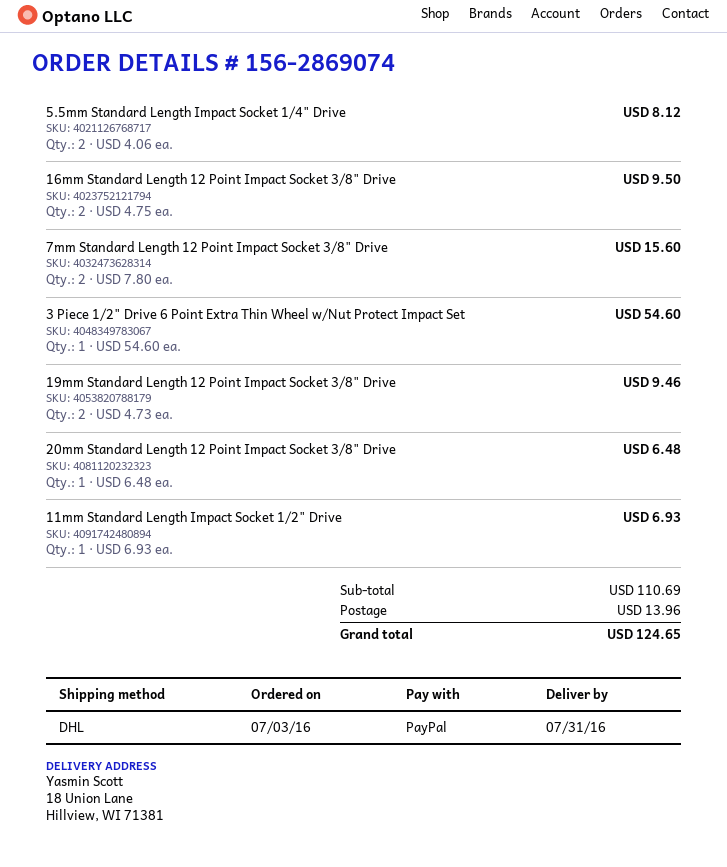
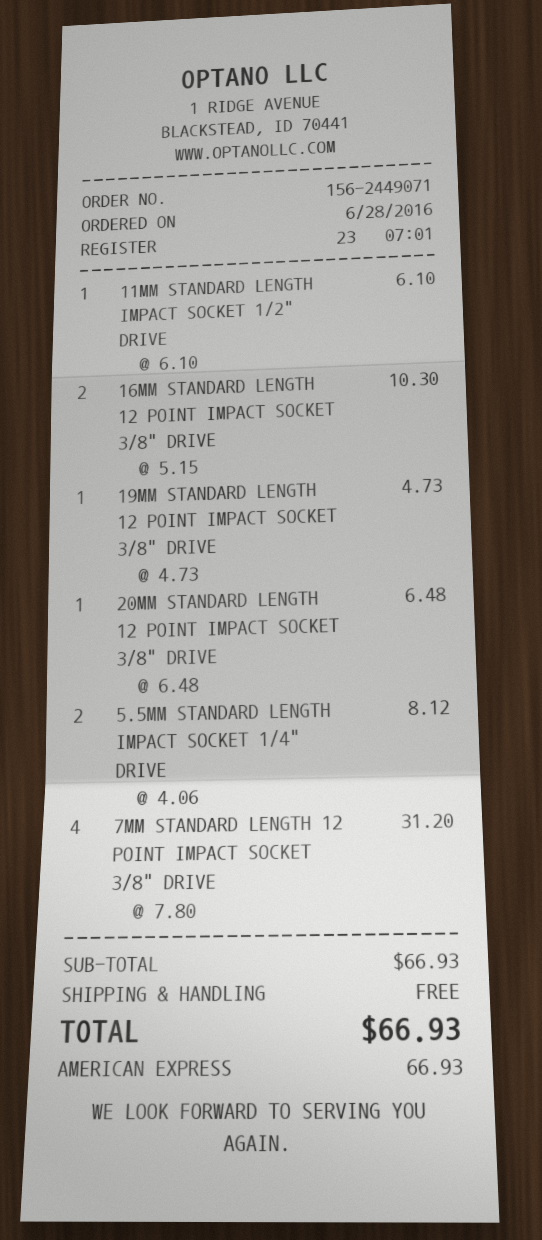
order number: 156-2869074 -> 156-2449071
order date: 2016-07-03 -> 2016-06-28
payment method: PayPal -> American Express
16mm Standard Length 12 Point Impact Socket 3/8" Drive: 2 x 4.75 = 9.50 -> 2 x 5.15 = 10.30
7mm Standard Length 12 Point Impact Socket 3/8" Drive: 2 x 7.80 = 15.60 -> 4 x 7.80 = 31.20
3 Piece 1/2" Drive 6 Point Extra Thin Wheel w/Nut Protect Impact Set: 1 x 54.60 = 54.60 -> none
19mm Standard Length 12 Point Impact Socket 3/8" Drive: 2 x 4.73 = 9.46 -> 1 x 4.73 = 4.73
11mm Standard Length Impact Socket 1/2" Drive: 1 x 6.93 = 6.93 -> 1 x 6.10 = 6.10
subtotal: 110.69 -> 66.93
shipping: 13.96 -> 0.00
total: 124.65 -> 66.93

